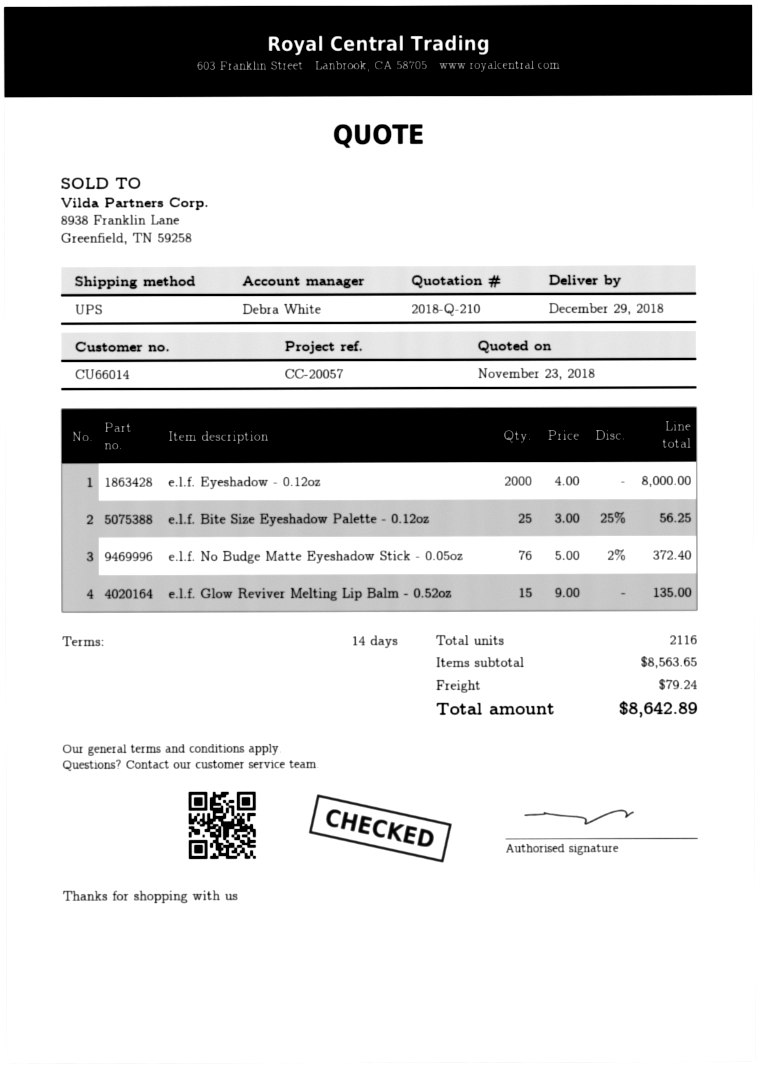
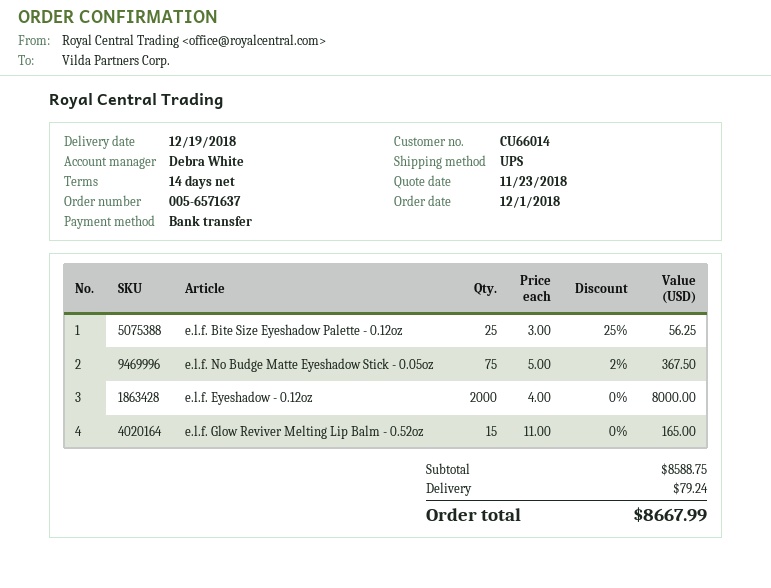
delivery date: 2018-12-29 -> 2018-12-19
e.l.f. No Budge Matte Eyeshadow Stick - 0.05oz: 76 x 5.00 - 2% = 372.40 -> 75 x 5.00 - 2% = 367.50
e.l.f. Glow Reviver Melting Lip Balm - 0.52oz: 15 x 9.00 = 135.00 -> 15 x 11.00 = 165.00
subtotal: 8563.65 -> 8588.75
total: 8642.89 -> 8667.99

